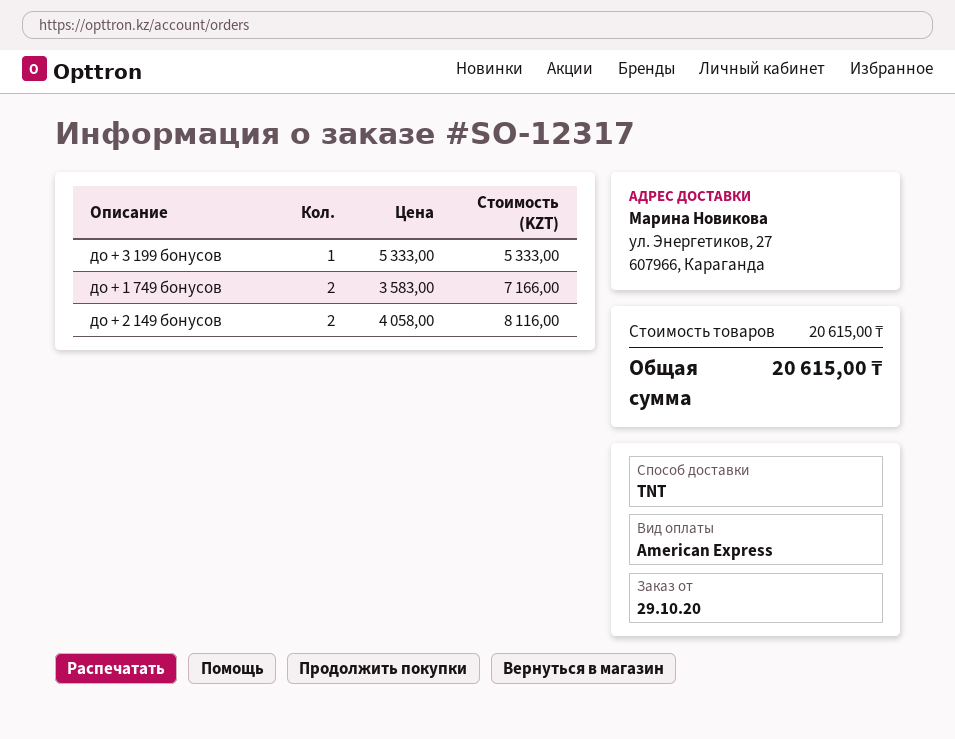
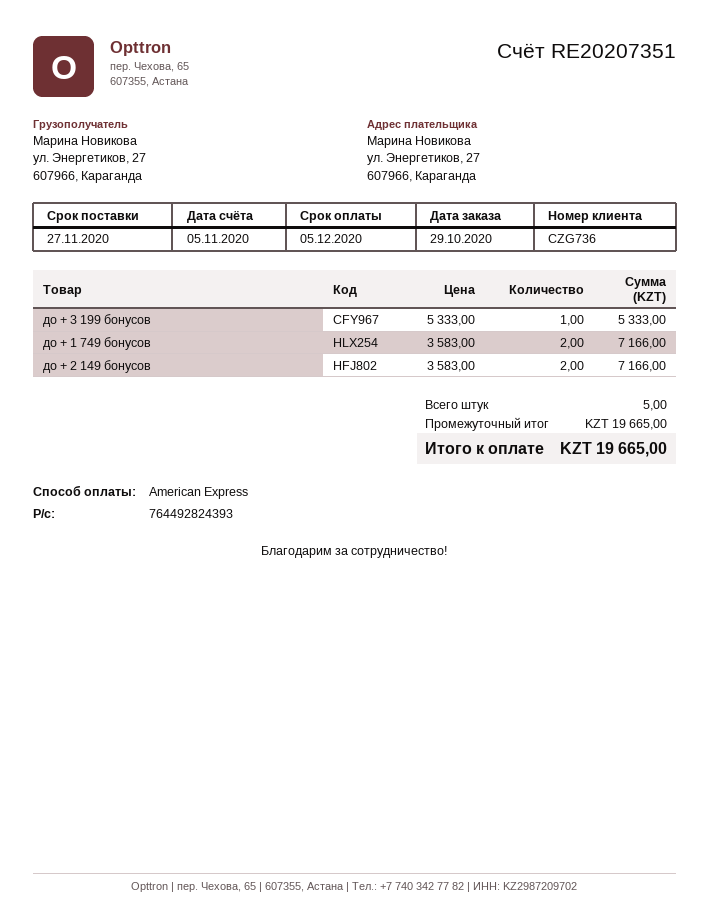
до + 2 149 бонусов: 2 x 4058.00 = 8116.00 -> 2 x 3583.00 = 7166.00
subtotal: 20615.00 -> 19665.00
total: 20615.00 -> 19665.00

